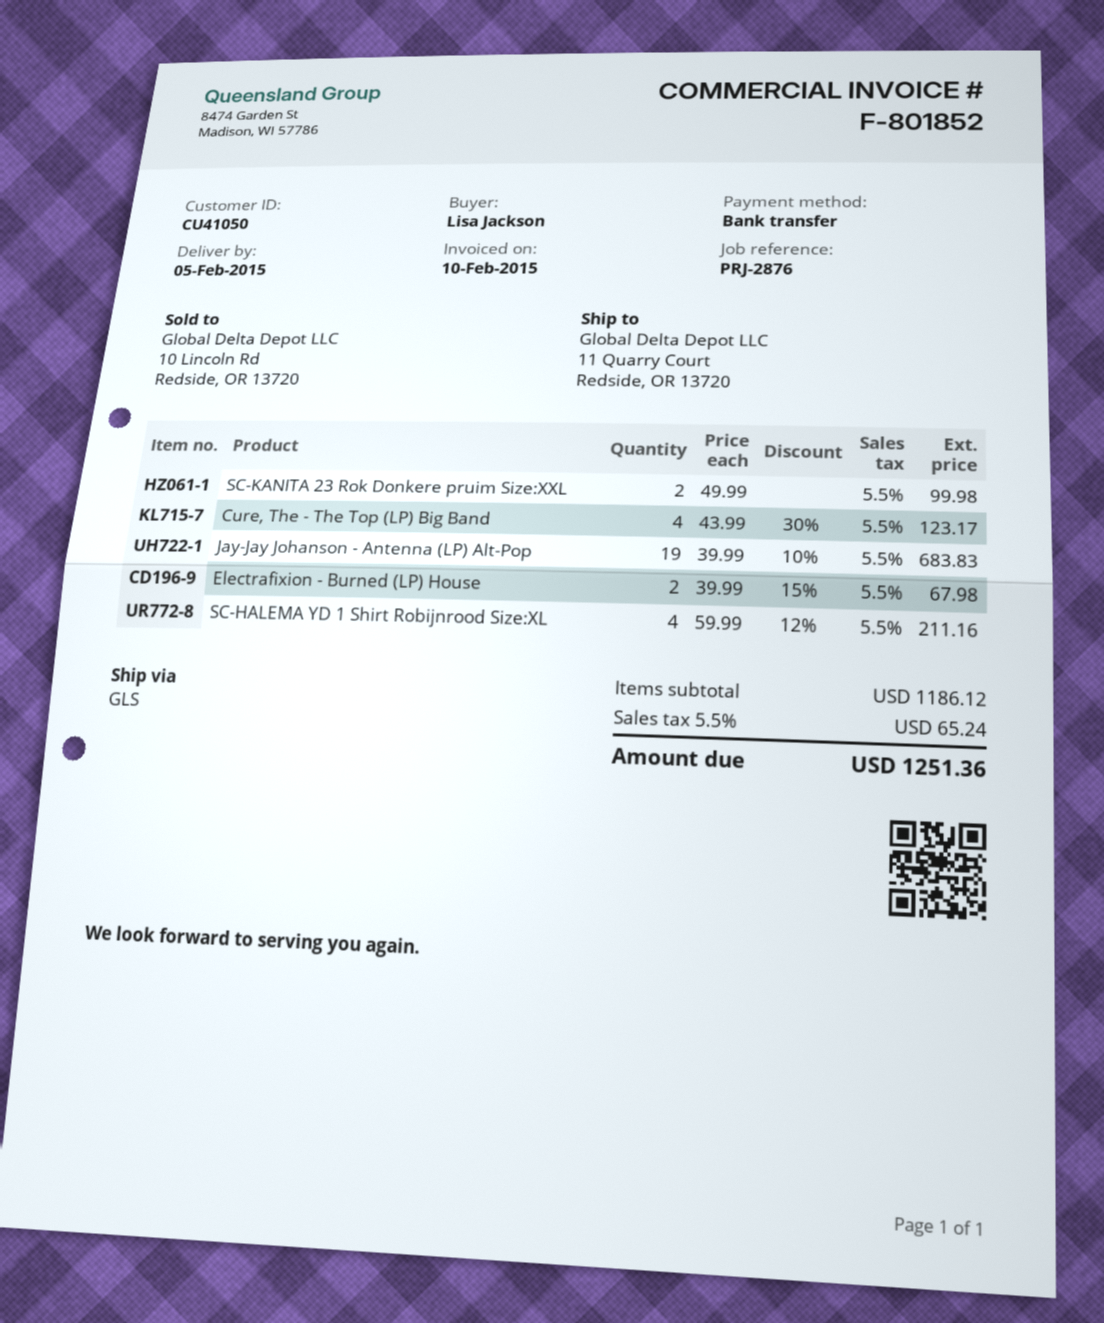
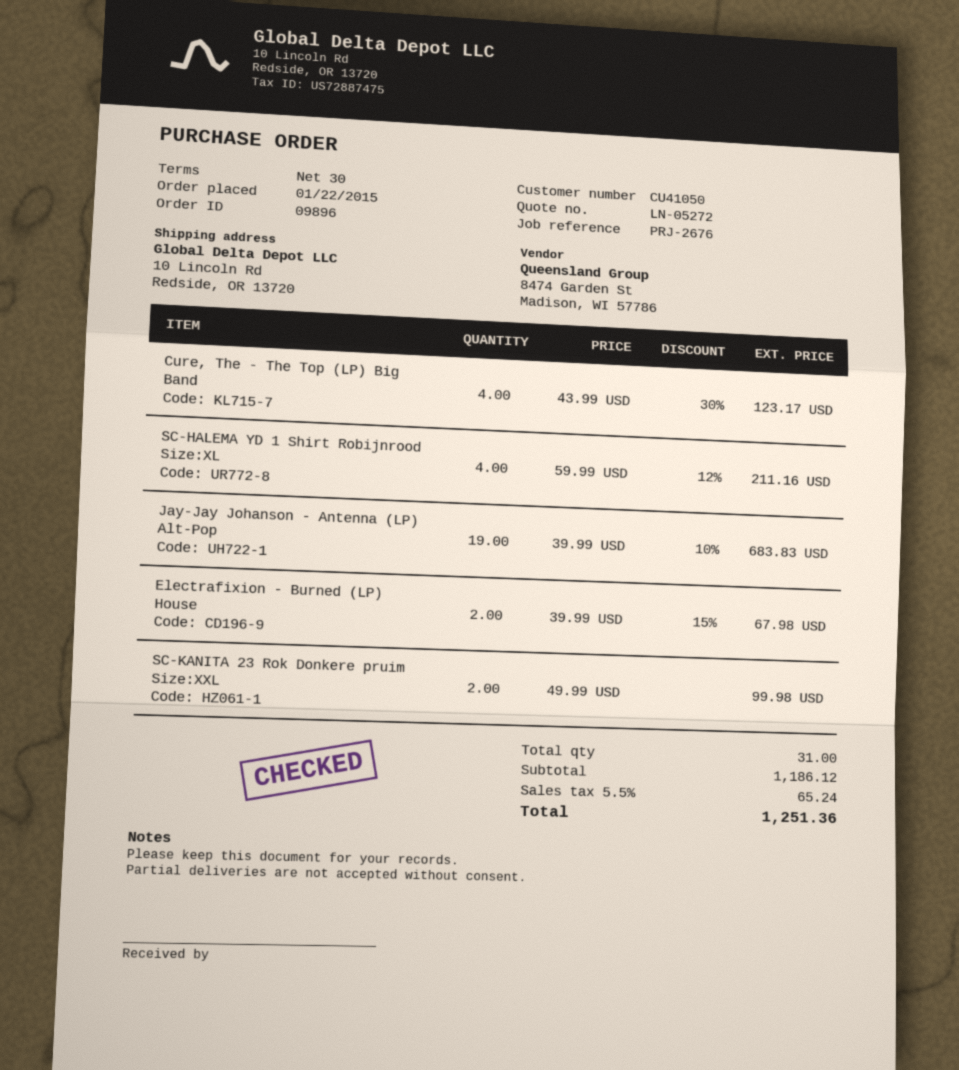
reference: PRJ-2876 -> PRJ-2676
ship to: 11 Quarry Court, Redside, OR 13720 -> 10 Lincoln Rd, Redside, OR 13720

